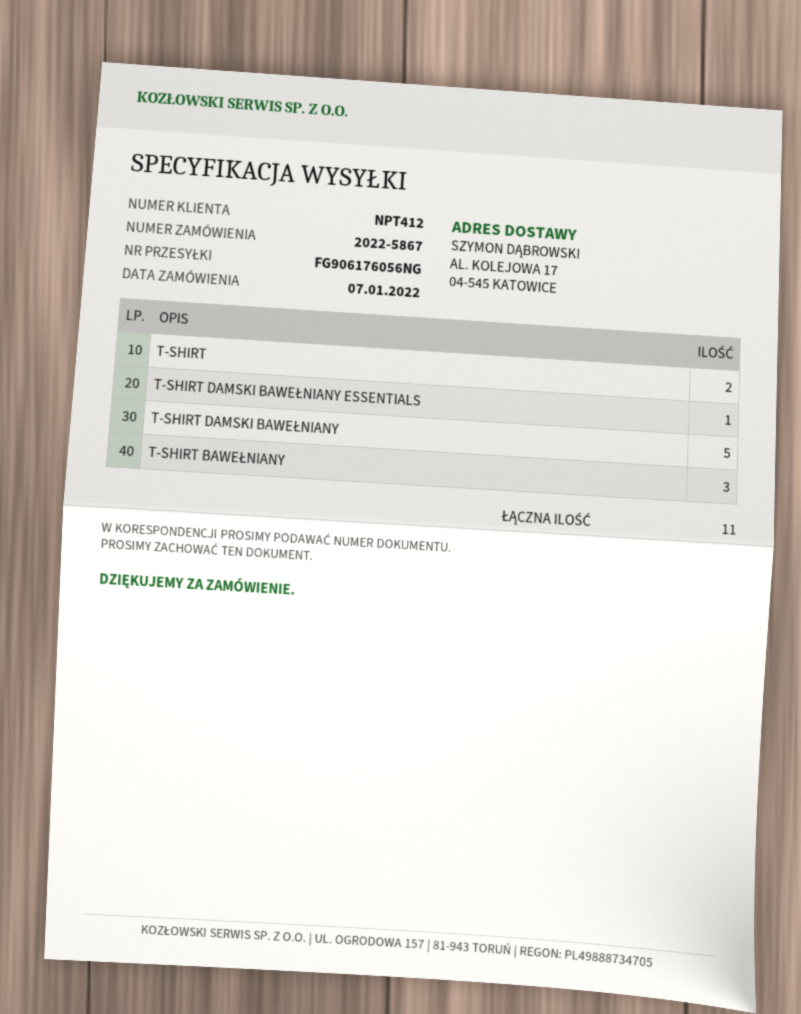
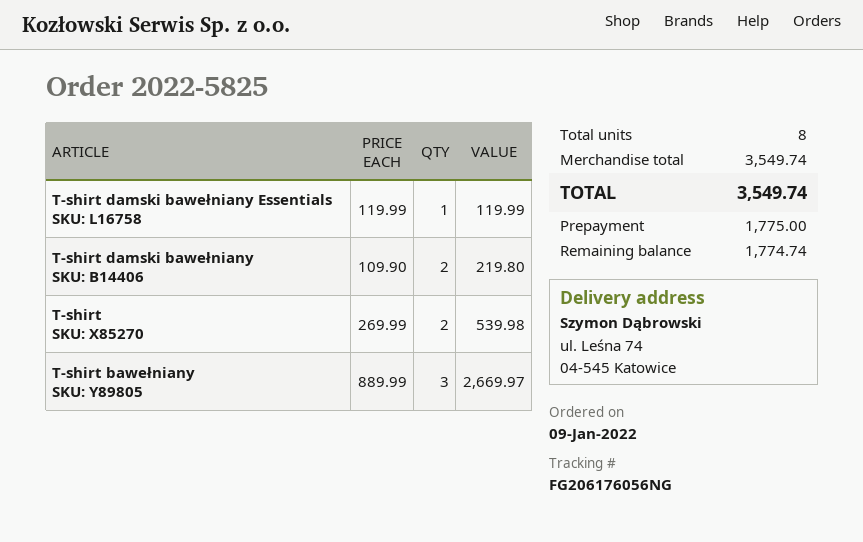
order number: 2022-5867 -> 2022-5825
order date: 2022-01-07 -> 2022-01-09
tracking number: FG906176056NG -> FG206176056NG
ship to: AL. KOLEJOWA 17, 04-545 KATOWICE -> ul. Leśna 74, 04-545 Katowice
T-SHIRT DAMSKI BAWEŁNIANY: 5 -> 2
total quantity: 11 -> 8

